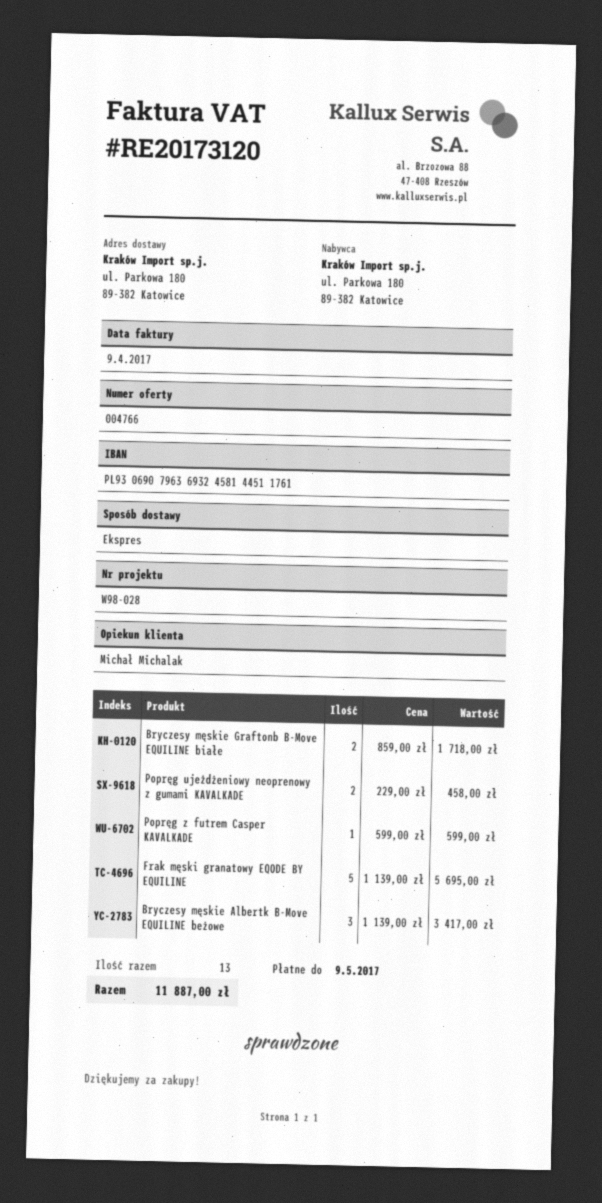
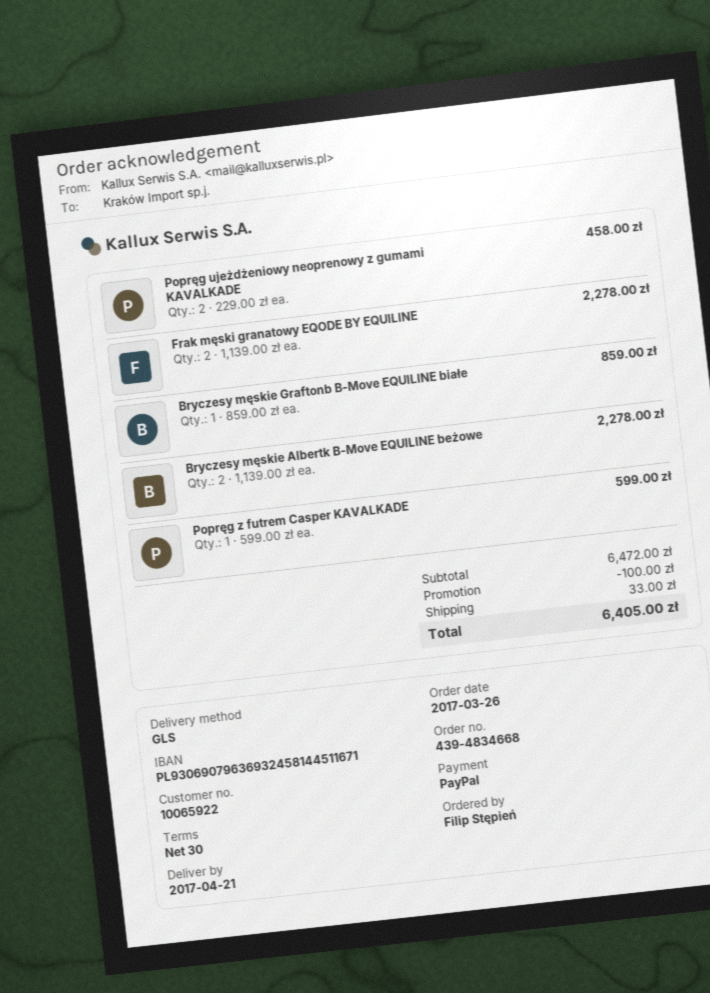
bank account: PL93069079636932458144511761 -> PL93069079636932458144511671
shipping method: express -> GLS
Bryczesy męskie Graftonb B-Move EQUILINE białe: 2 x 859.00 = 1718.00 -> 1 x 859.00 = 859.00
Frak męski granatowy EQODE BY EQUILINE: 5 x 1139.00 = 5695.00 -> 2 x 1139.00 = 2278.00
Bryczesy męskie Albertk B-Move EQUILINE beżowe: 3 x 1139.00 = 3417.00 -> 2 x 1139.00 = 2278.00
discount: none -> 100.00
shipping: none -> 33.00
total: 11887.00 -> 6405.00

